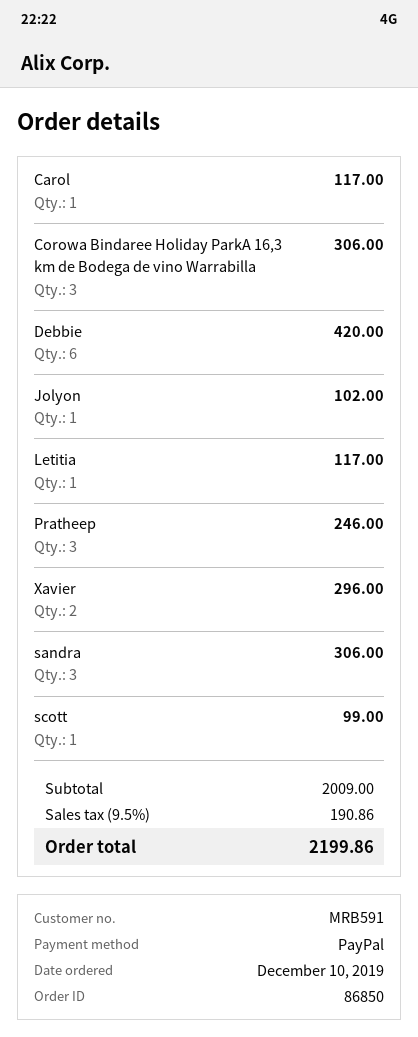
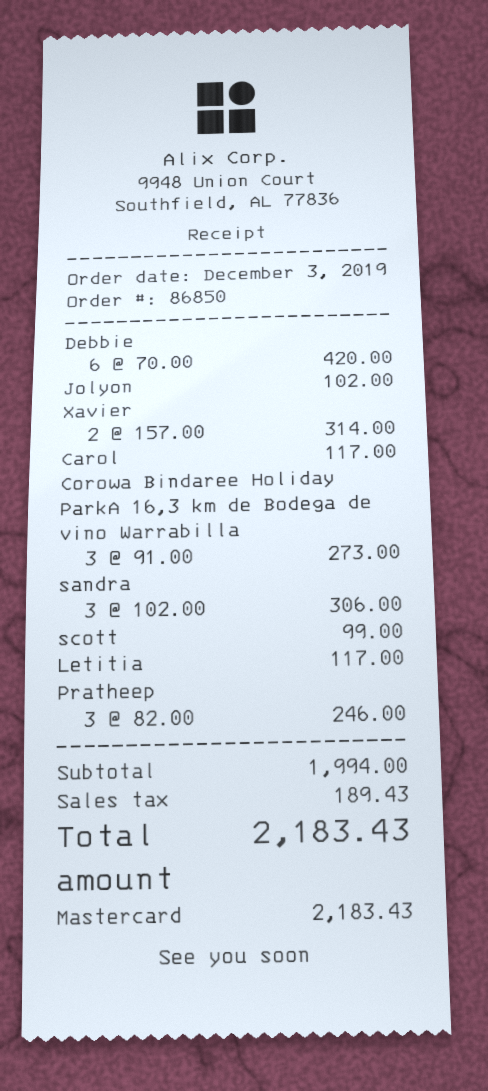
order date: 2019-12-10 -> 2019-12-03
payment method: PayPal -> Mastercard
Corowa Bindaree Holiday ParkA 16,3 km de Bodega de vino Warrabilla: 3 for 306.00 -> 3 for 273.00
Xavier: 2 for 296.00 -> 2 for 314.00
subtotal: 2009.00 -> 1994.00
tax: 190.86 -> 189.43
total: 2199.86 -> 2183.43

